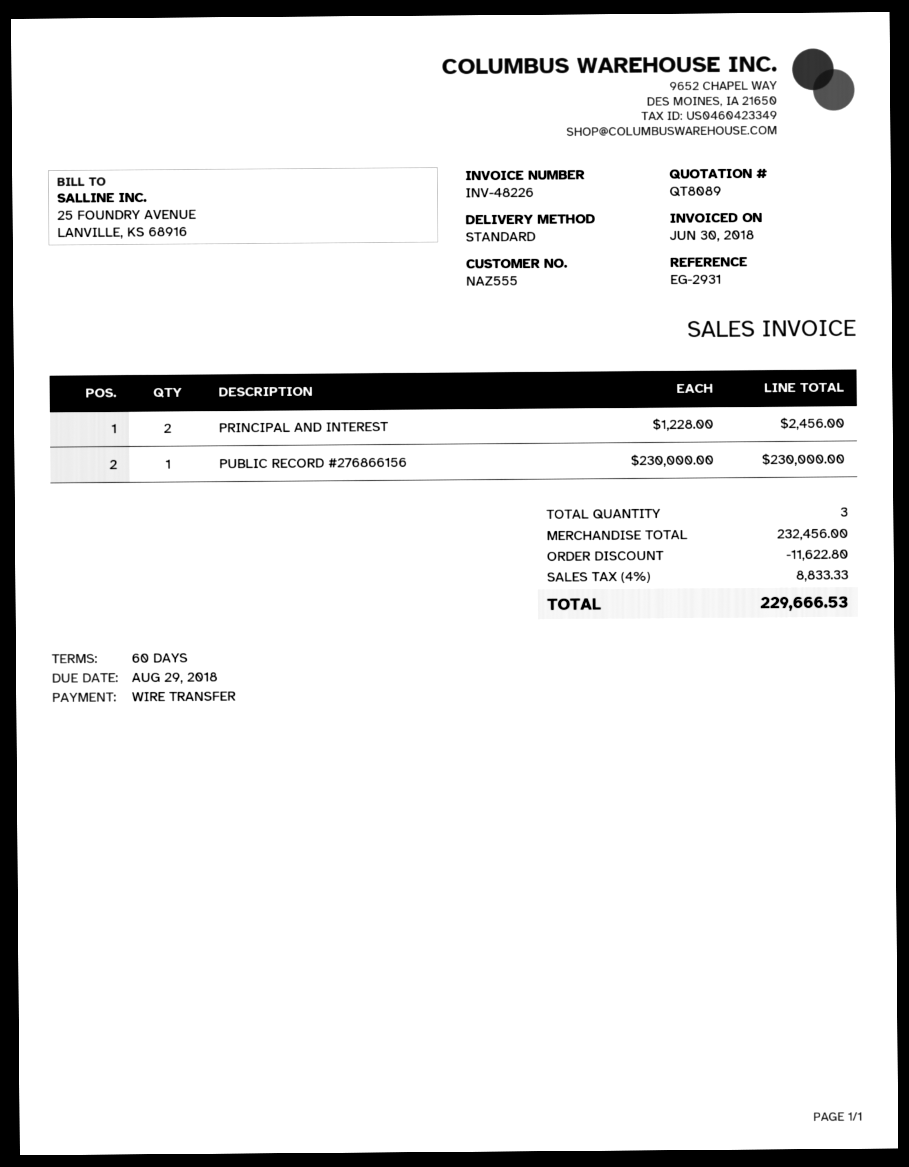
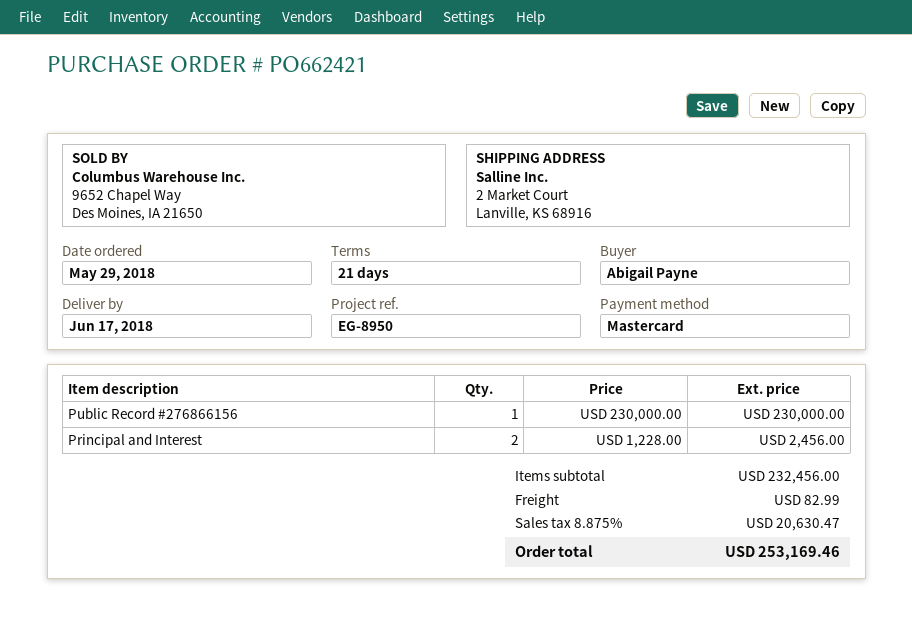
payment terms: 60 days -> 21 days
reference: EG-2931 -> EG-8950
payment method: bank transfer -> Mastercard
discount: 11622.80 -> none
shipping: none -> 82.99
tax: 4% = 8833.33 -> 8.875% = 20630.47
total: 229666.53 -> 253169.46

